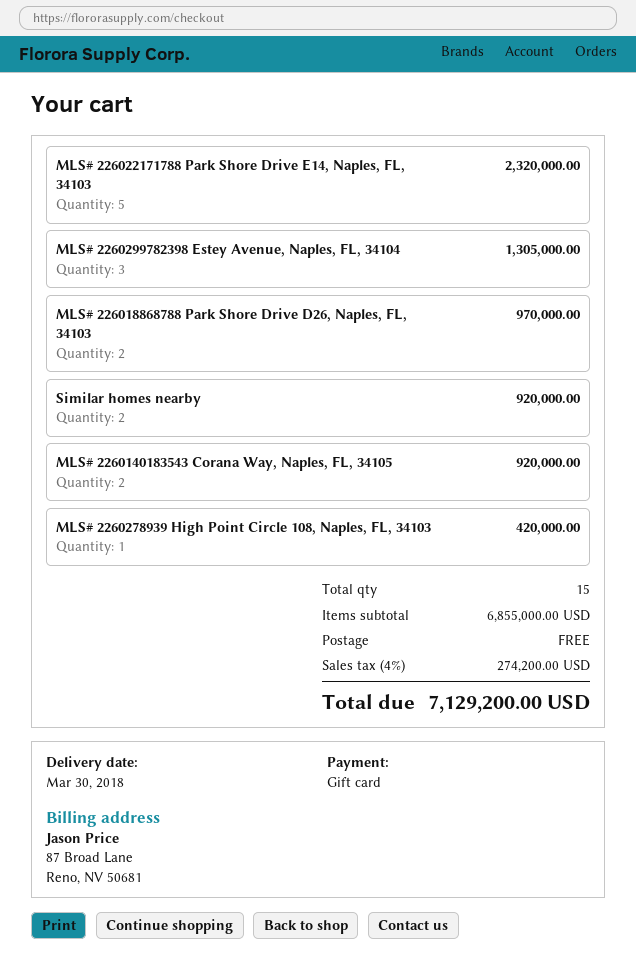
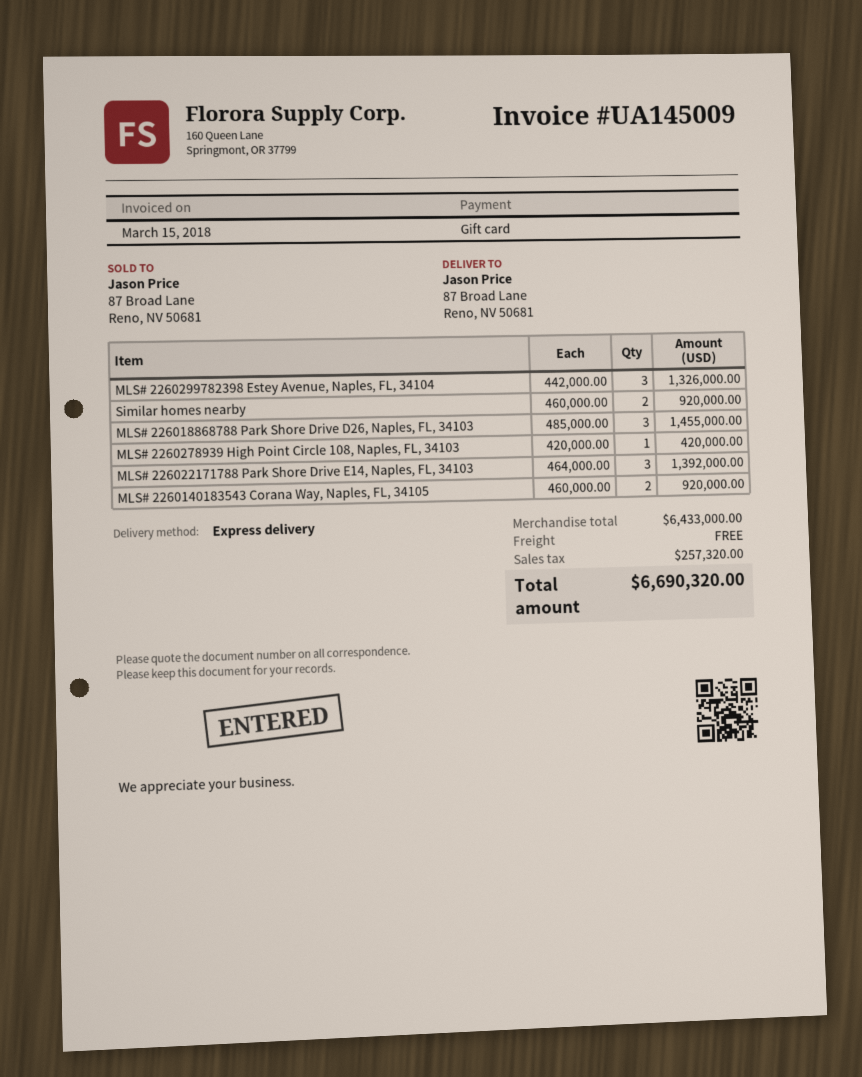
MLS# 226022171788 Park Shore Drive E14, Naples, FL, 34103: 5 for 2320000.00 -> 3 for 1392000.00
MLS# 2260299782398 Estey Avenue, Naples, FL, 34104: 3 for 1305000.00 -> 3 for 1326000.00
MLS# 226018868788 Park Shore Drive D26, Naples, FL, 34103: 2 for 970000.00 -> 3 for 1455000.00
subtotal: 6855000.00 -> 6433000.00
tax: 274200.00 -> 257320.00
total: 7129200.00 -> 6690320.00

